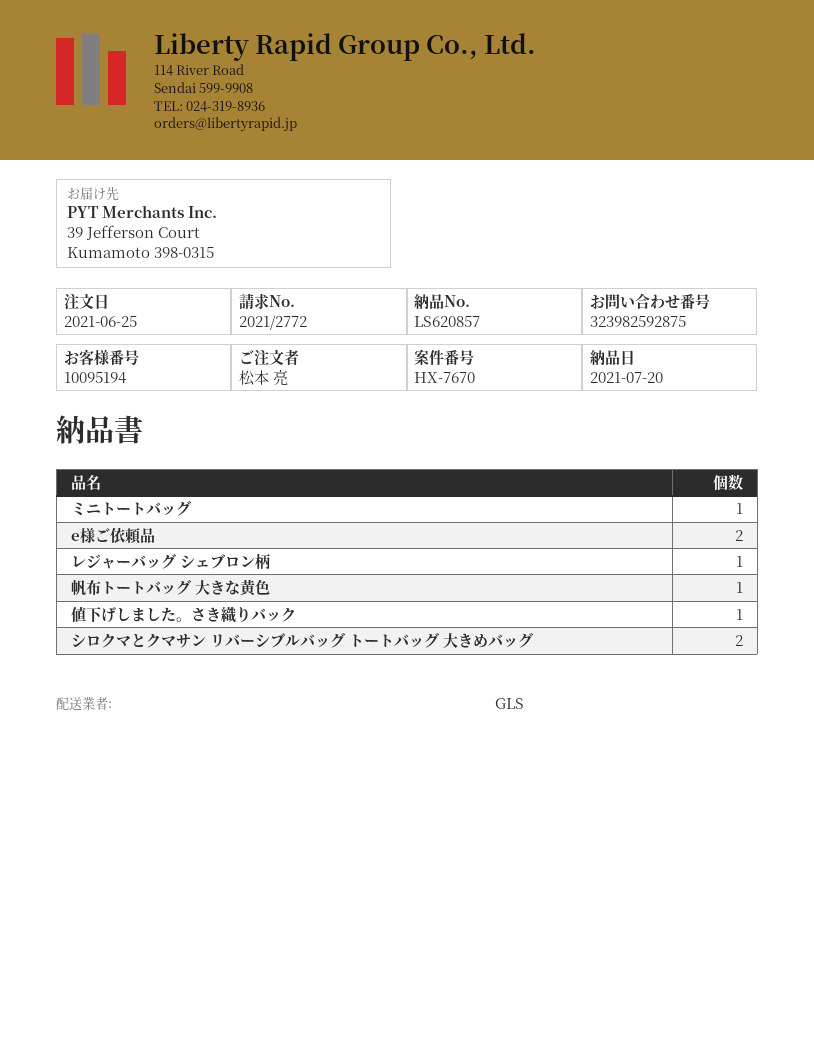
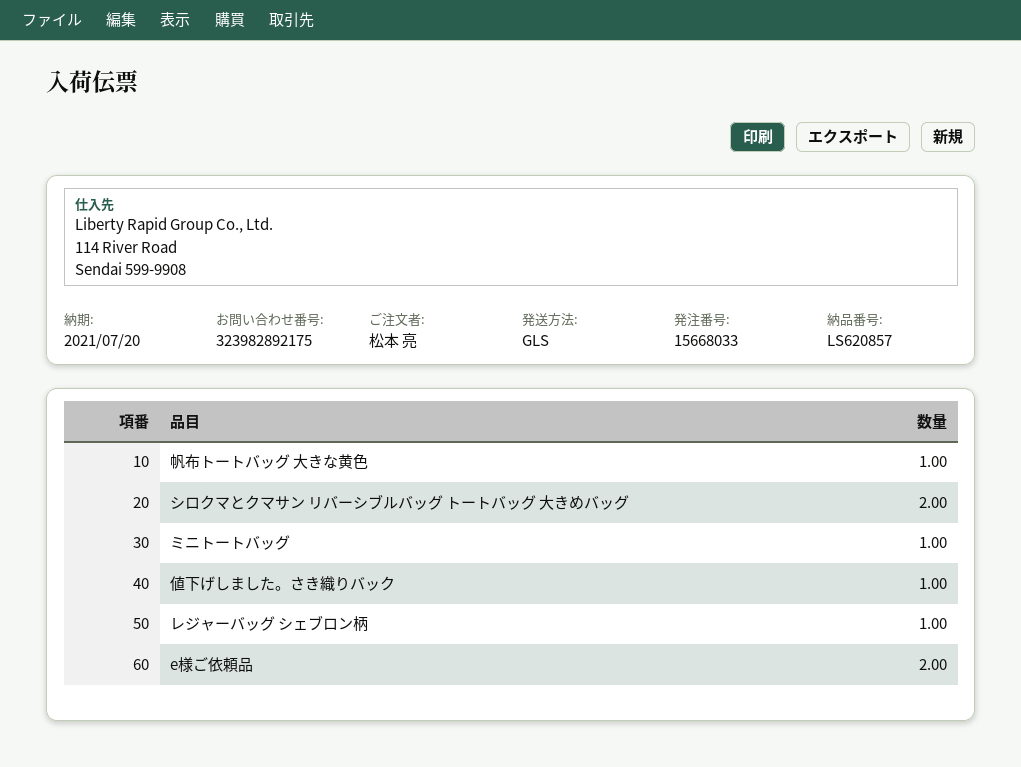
tracking number: 323982592875 -> 323982892175

